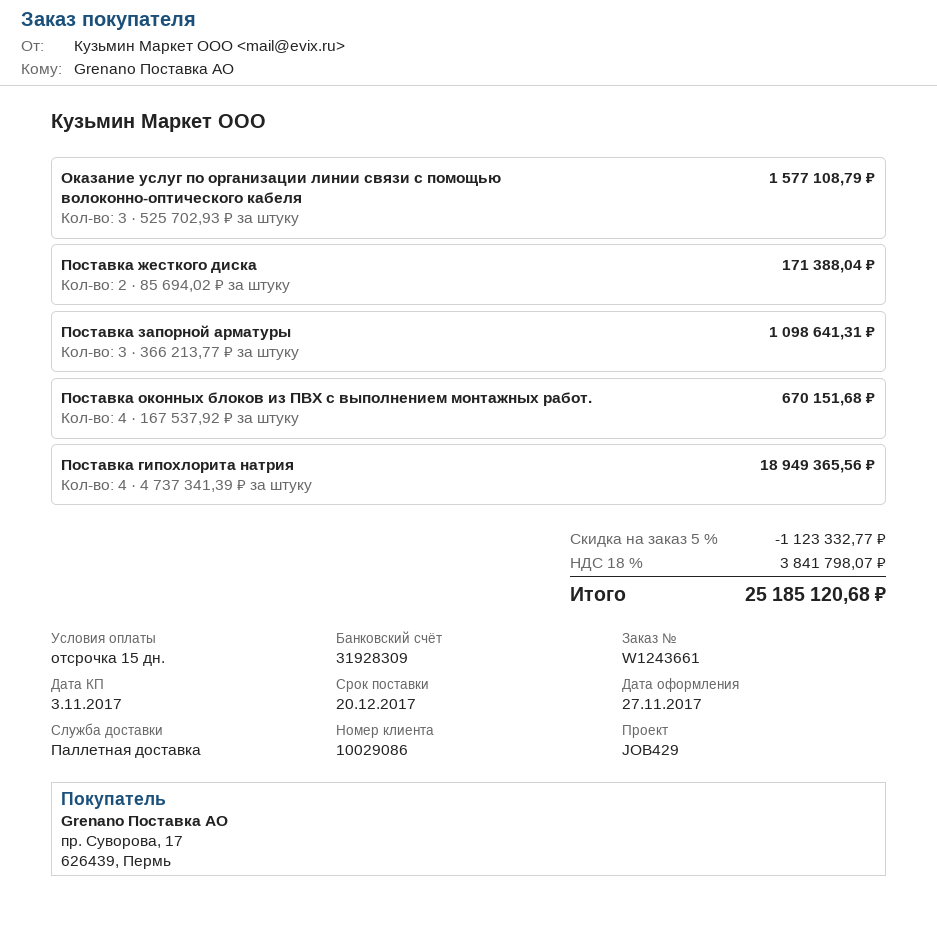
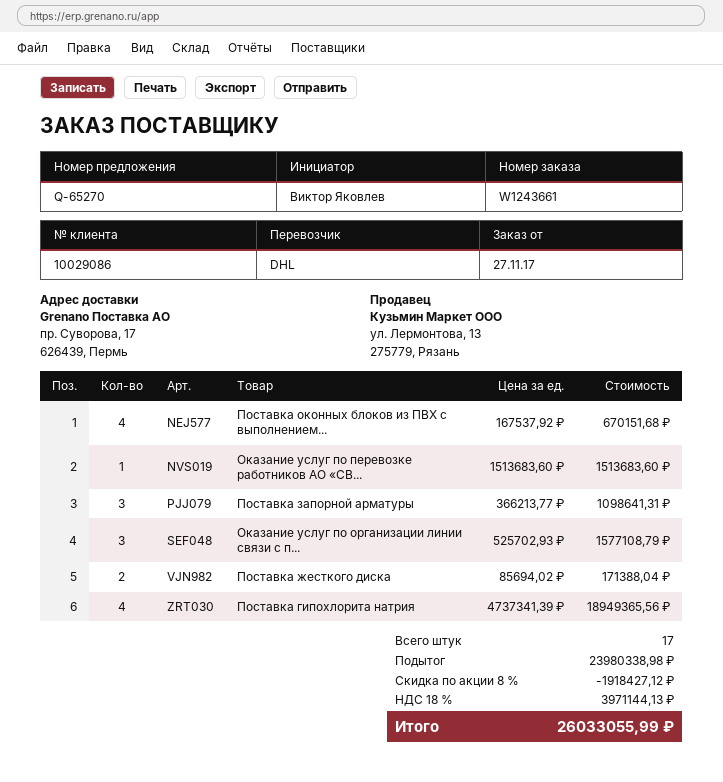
shipping method: pallet freight -> DHL
Оказание услуг по перевозке работников АО «СВ...: none -> 1 x 1513683.60 = 1513683.60
discount: 5% = 1123332.77 -> 8% = 1918427.12
tax: 18% = 3841798.07 -> 18% = 3971144.13
total: 25185120.68 -> 26033055.99

